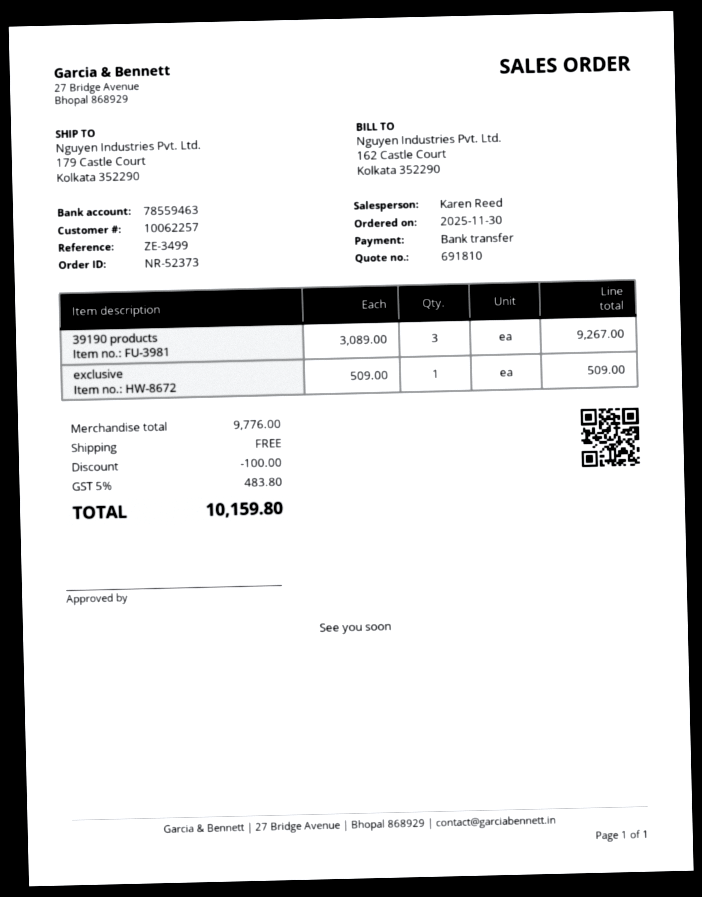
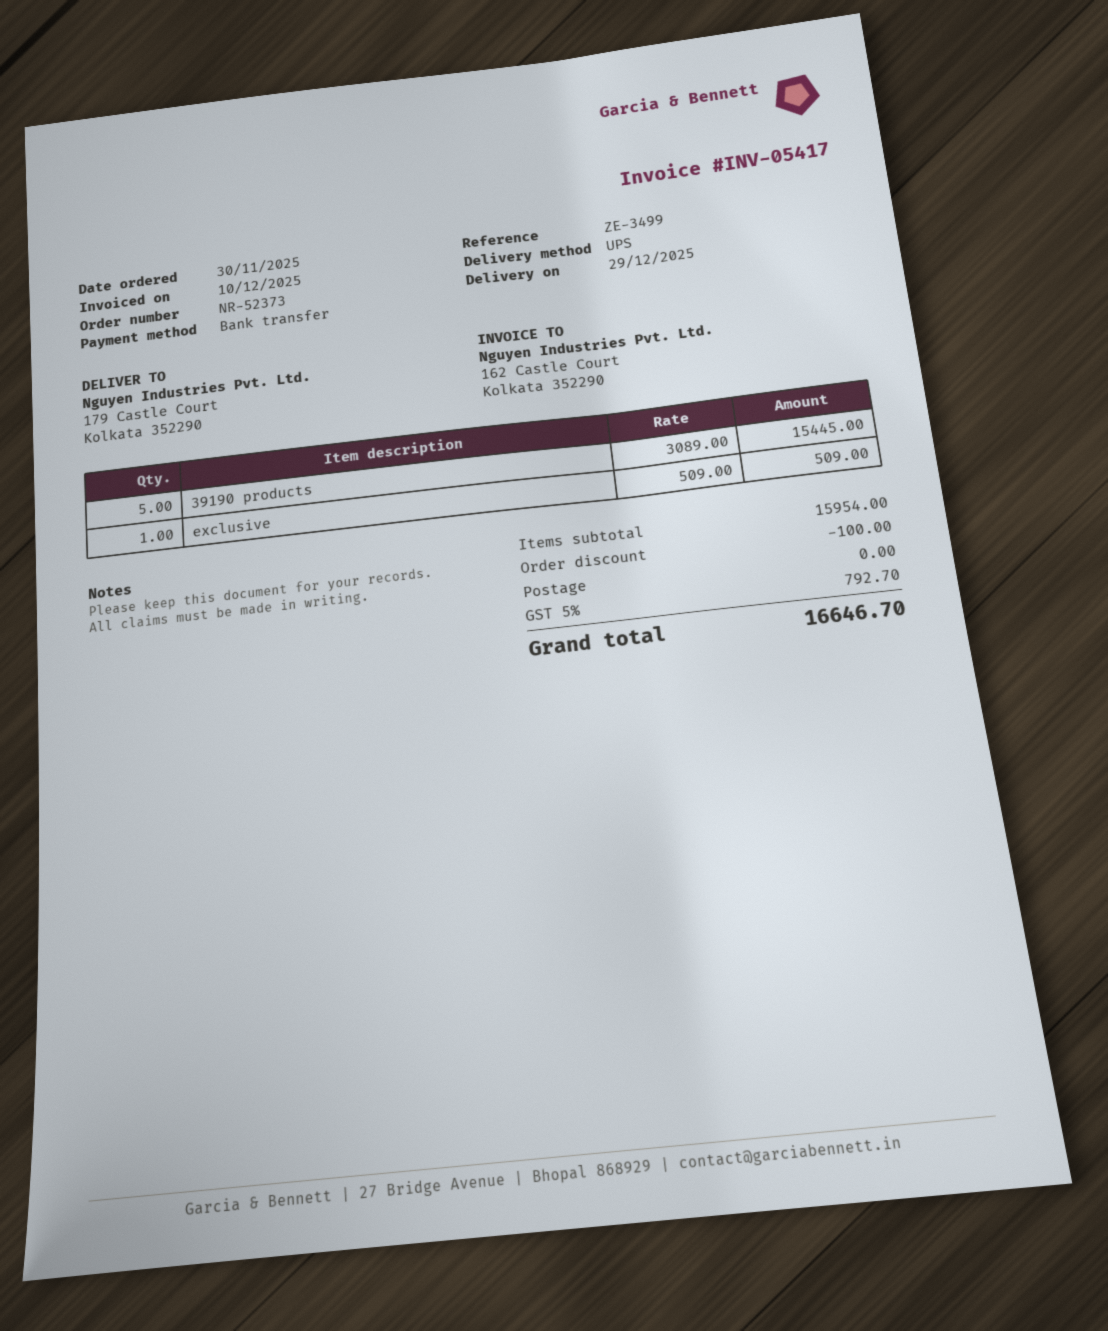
39190 products: 3 x 3089.00 = 9267.00 -> 5 x 3089.00 = 15445.00
subtotal: 9776.00 -> 15954.00
tax: 5% = 483.80 -> 5% = 792.70
total: 10159.80 -> 16646.70

